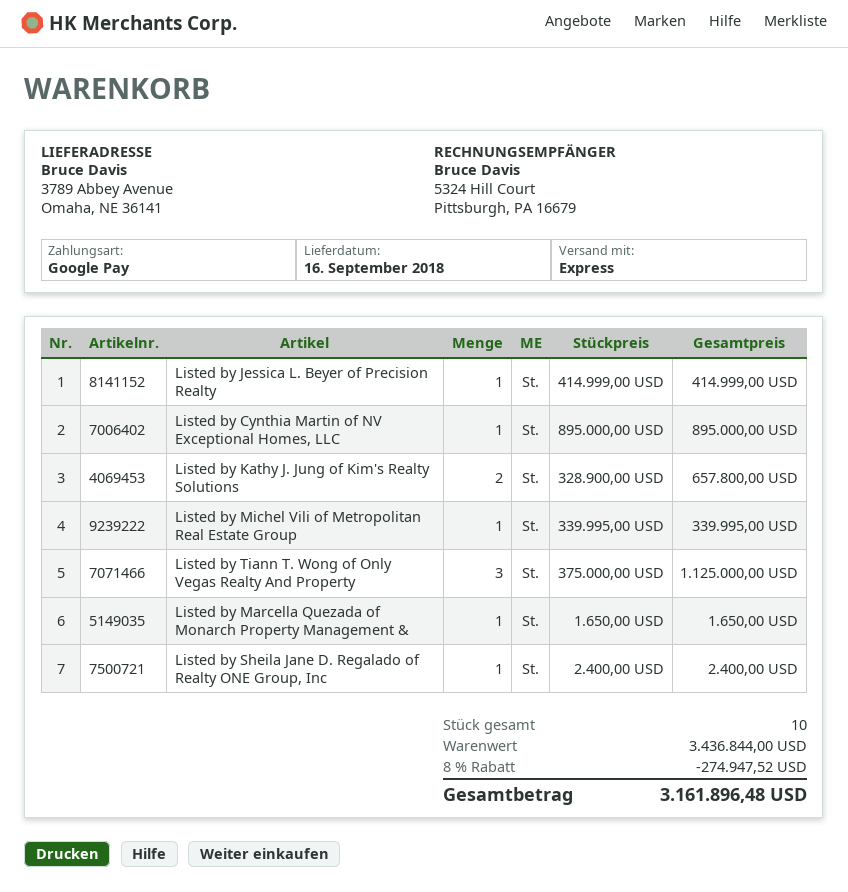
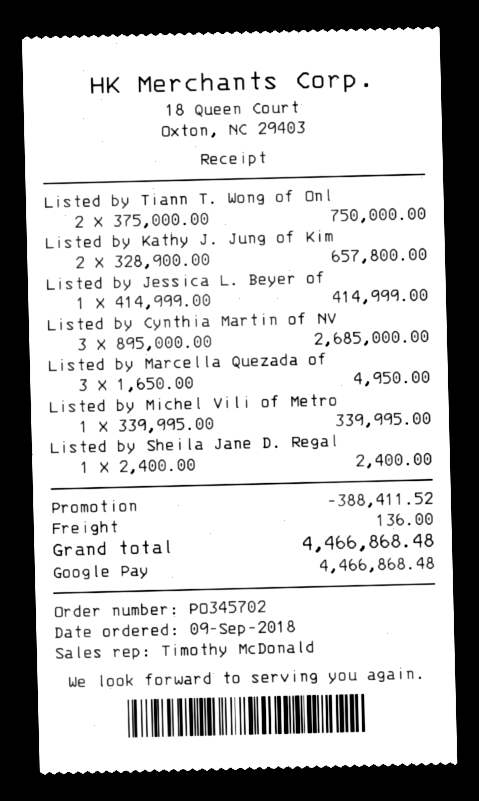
Listed by Cynthia Martin of NV Exceptional Homes, LLC: 1 x 895000.00 = 895000.00 -> 3 x 895000.00 = 2685000.00
Listed by Tiann T. Wong of Only Vegas Realty And Property: 3 x 375000.00 = 1125000.00 -> 2 x 375000.00 = 750000.00
Listed by Marcella Quezada of Monarch Property Management &: 1 x 1650.00 = 1650.00 -> 3 x 1650.00 = 4950.00
discount: 274947.52 -> 388411.52
shipping: none -> 136.00
total: 3161896.48 -> 4466868.48

